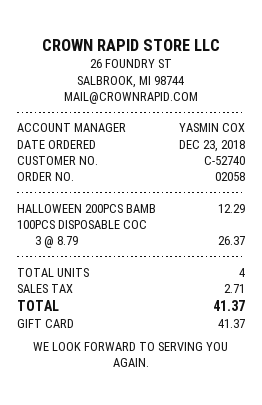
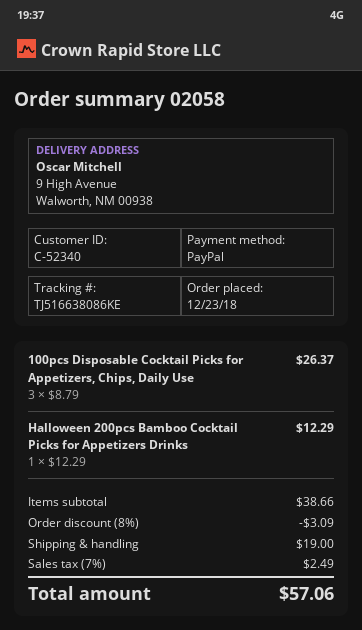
customer number: C-52740 -> C-52340
payment method: gift card -> PayPal
discount: none -> 8% = 3.09
shipping: none -> 19.00
tax: 2.71 -> 2.49
total: 41.37 -> 57.06

